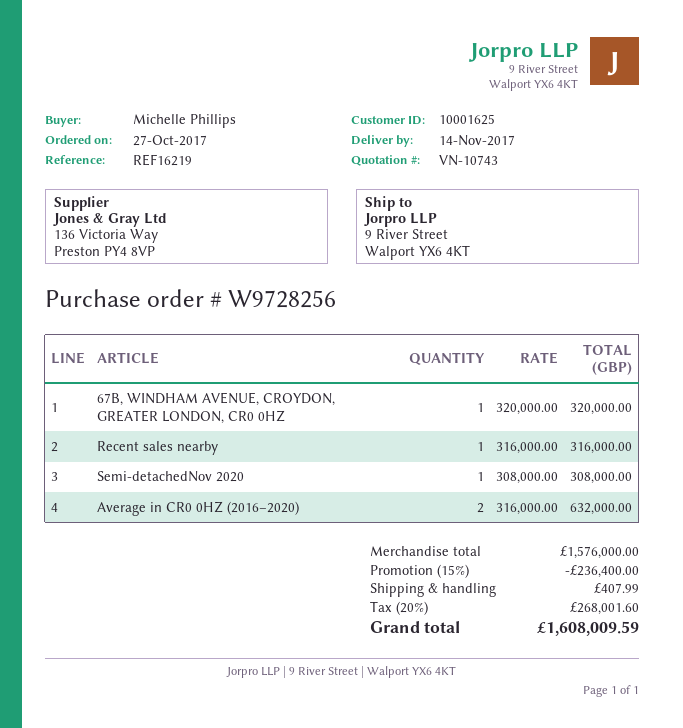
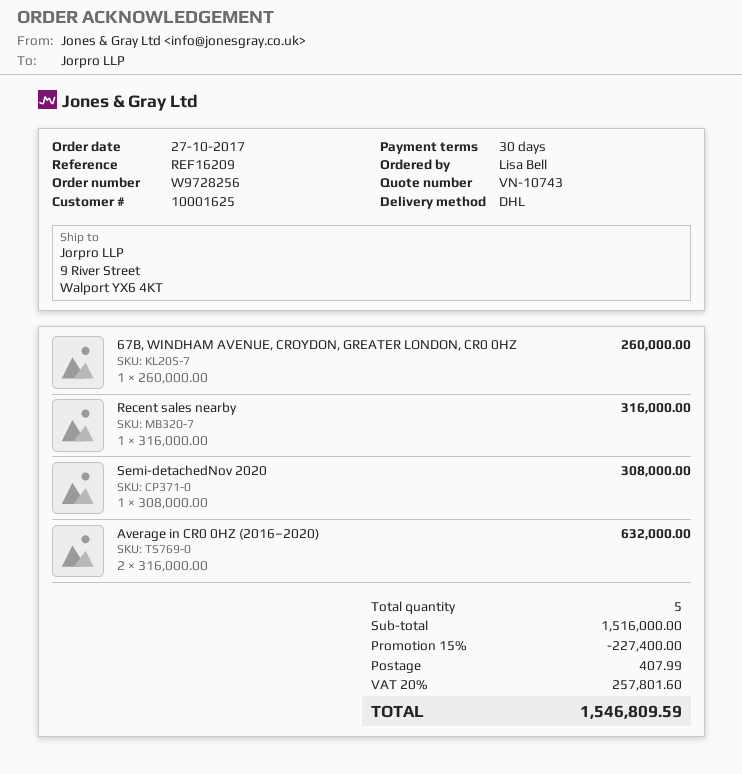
reference: REF16219 -> REF16209
ordered by: Michelle Phillips -> Lisa Bell
67B, WINDHAM AVENUE, CROYDON, GREATER LONDON, CR0 0HZ: 1 x 320000.00 = 320000.00 -> 1 x 260000.00 = 260000.00
subtotal: 1576000.00 -> 1516000.00
discount: 15% = 236400.00 -> 15% = 227400.00
tax: 20% = 268001.60 -> 20% = 257801.60
total: 1608009.59 -> 1546809.59

